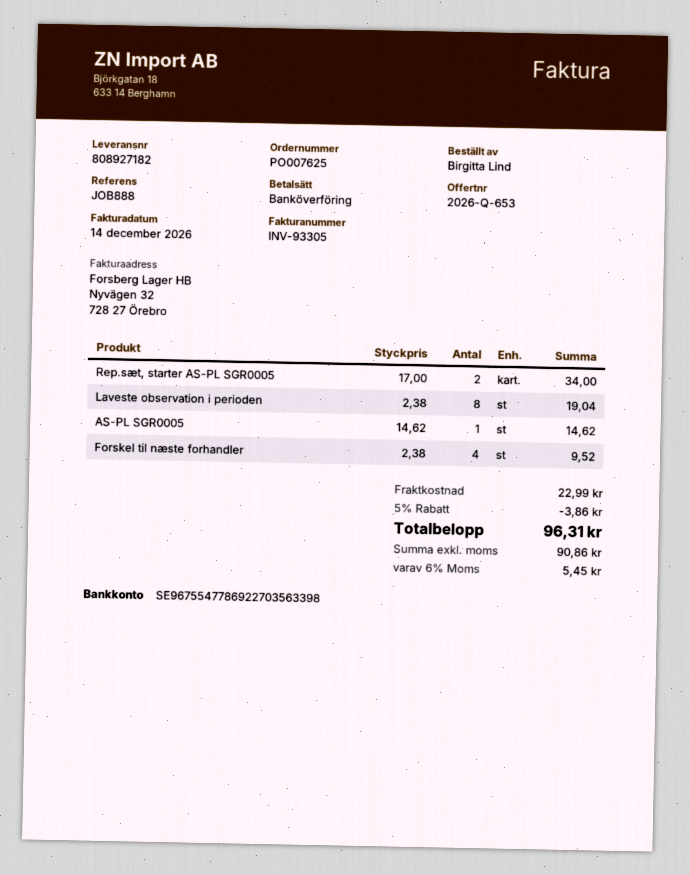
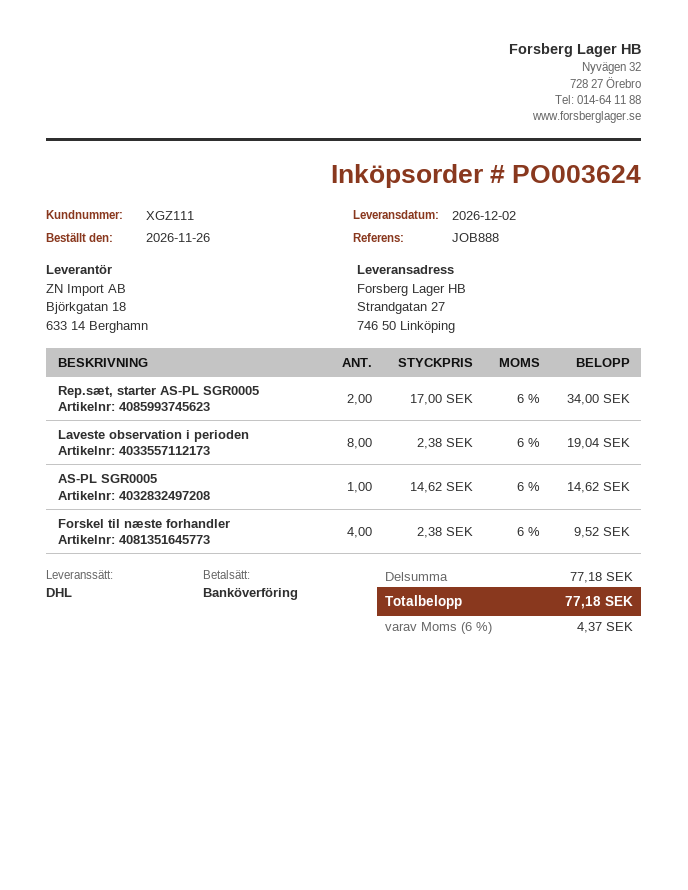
order number: PO007625 -> PO003624
discount: 5% = 3.86 -> none
shipping: 22.99 -> none
tax: 6% = 5.45 -> 6% = 4.37
total: 96.31 -> 77.18

